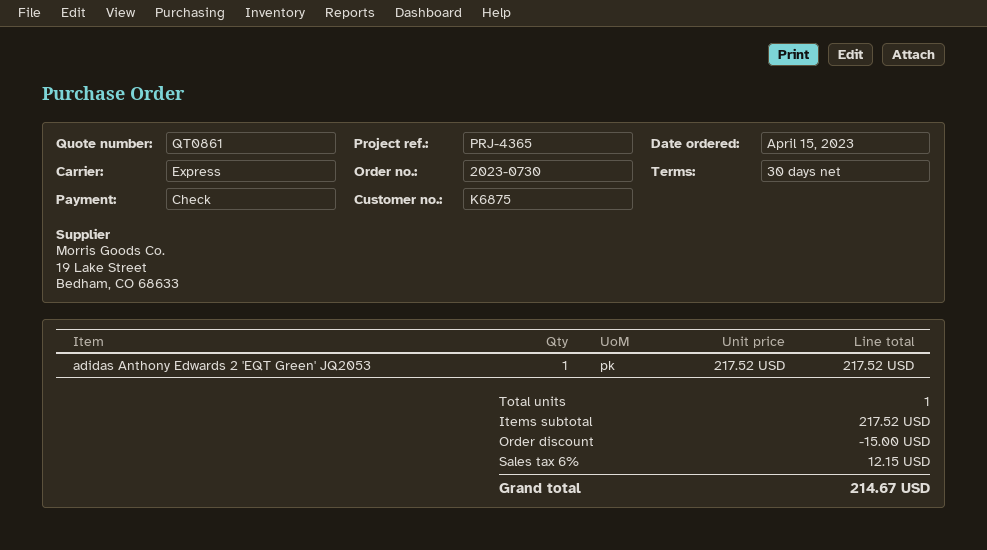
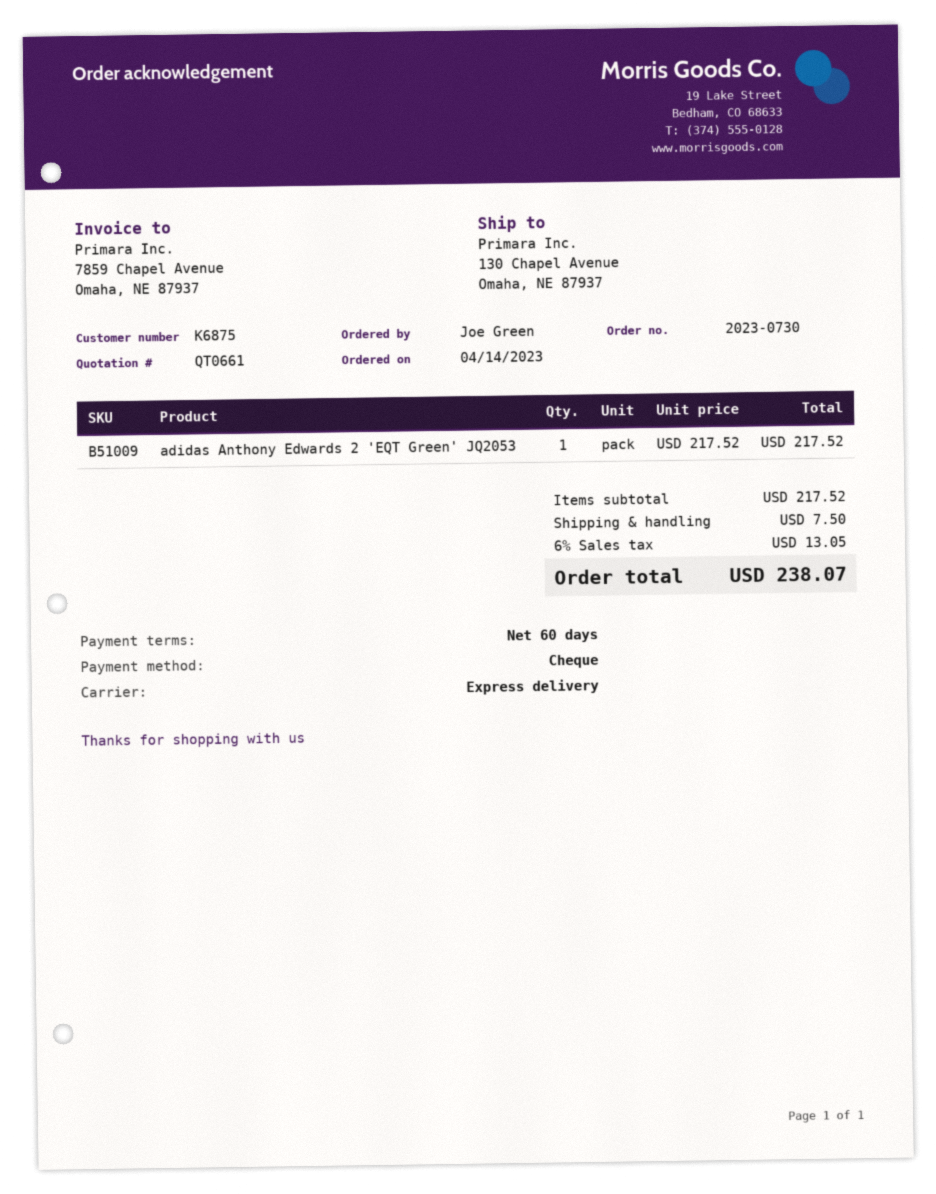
quote number: QT0861 -> QT0661
order date: 2023-04-15 -> 2023-04-14
payment terms: 30 days -> 60 days
discount: 15.00 -> none
shipping: none -> 7.50
tax: 6% = 12.15 -> 6% = 13.05
total: 214.67 -> 238.07

